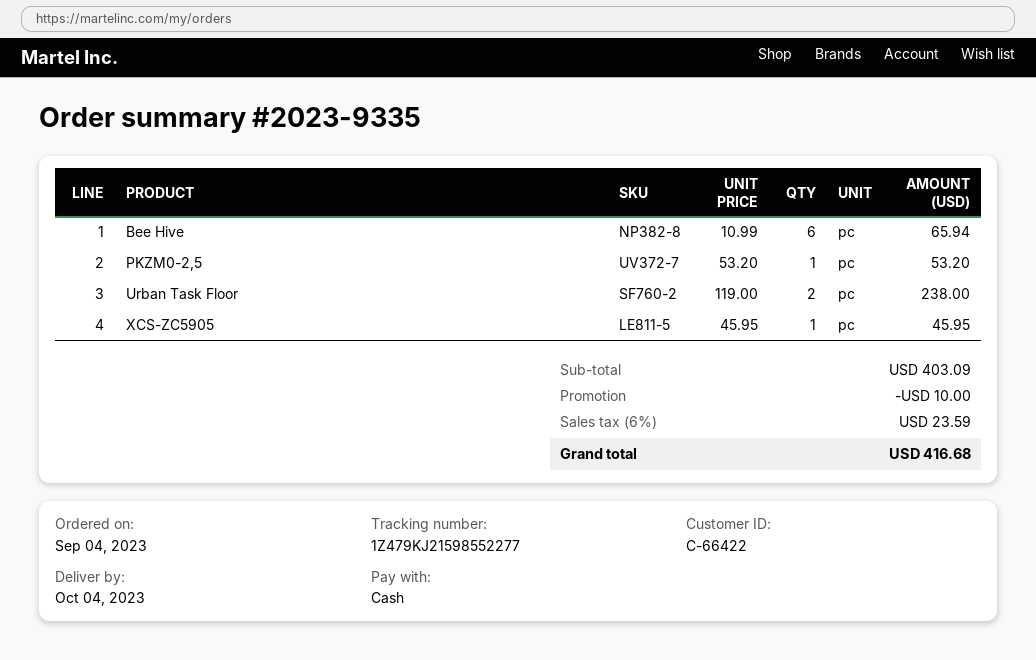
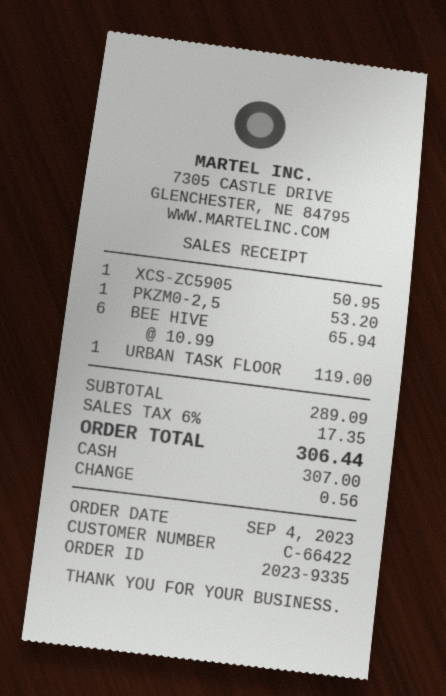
Urban Task Floor: 2 x 119.00 = 238.00 -> 1 x 119.00 = 119.00
XCS-ZC5905: 1 x 45.95 = 45.95 -> 1 x 50.95 = 50.95
subtotal: 403.09 -> 289.09
discount: 10.00 -> none
tax: 6% = 23.59 -> 6% = 17.35
total: 416.68 -> 306.44

